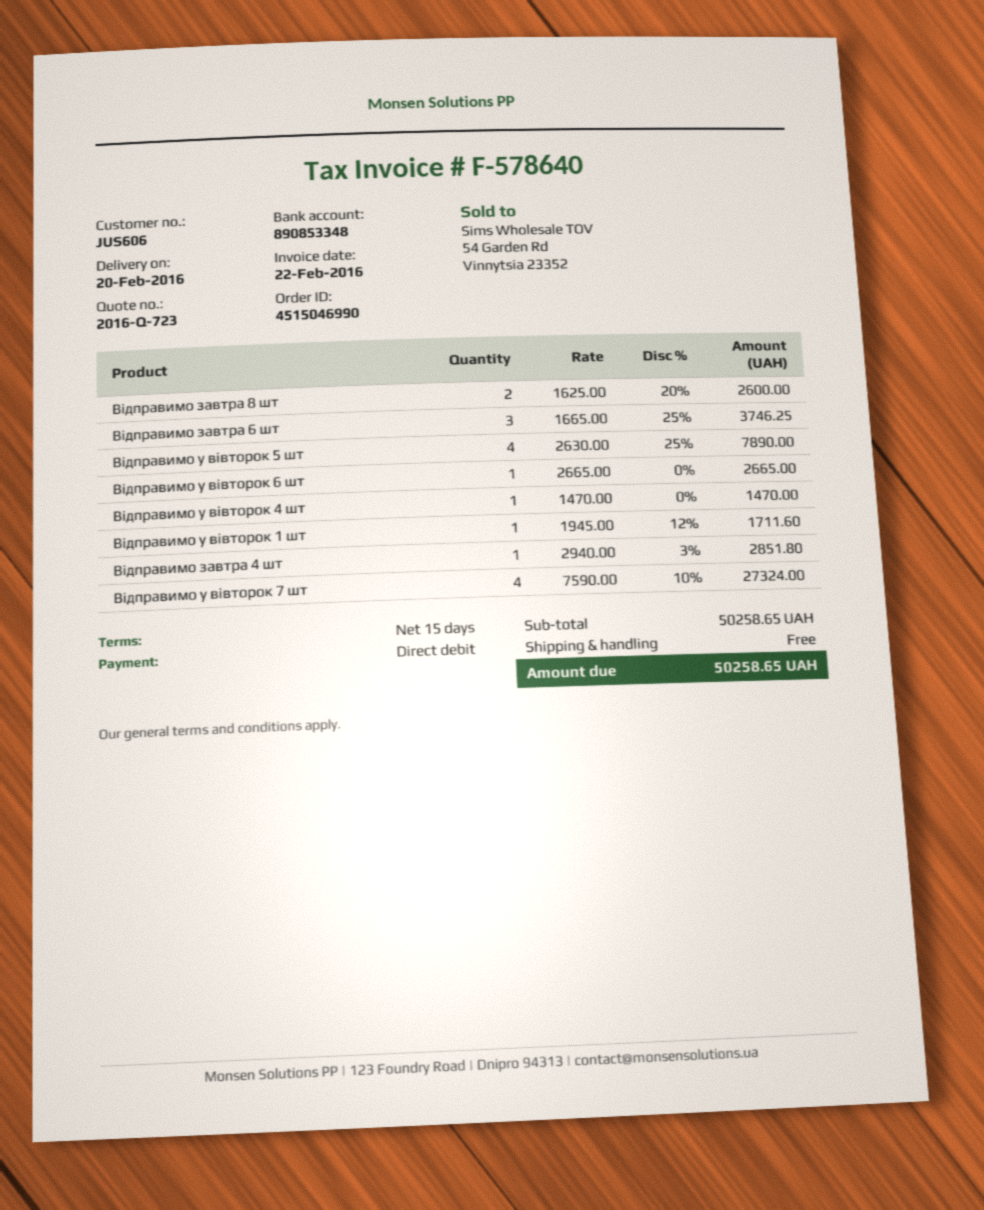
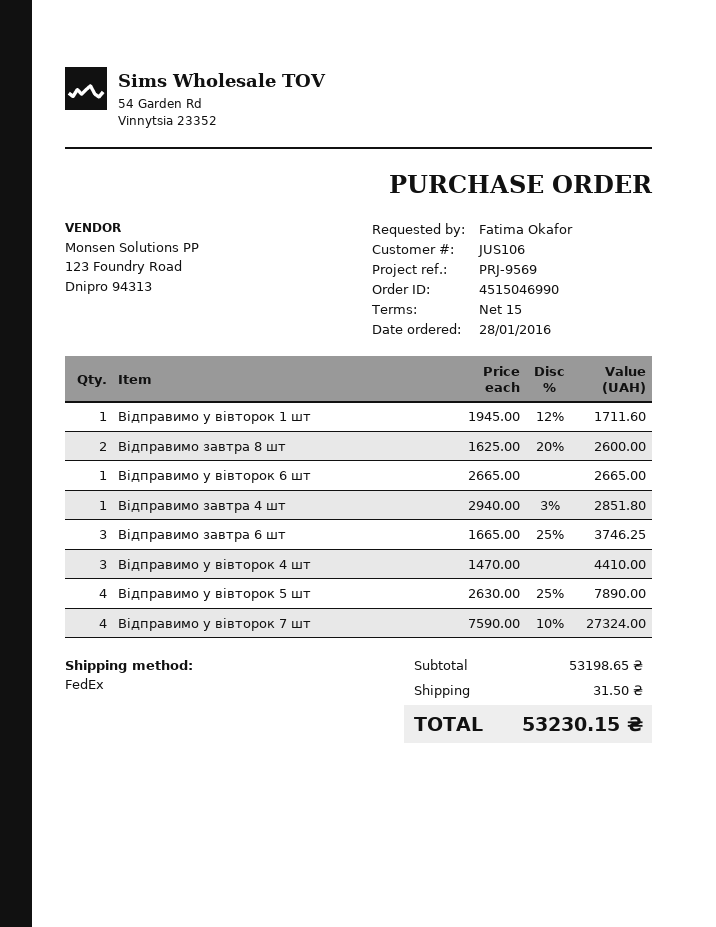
customer number: JUS606 -> JUS106
Відправимо у вівторок 4 шт: 1 x 1470.00 = 1470.00 -> 3 x 1470.00 = 4410.00
subtotal: 50258.65 -> 53198.65
shipping: 0.00 -> 31.50
total: 50258.65 -> 53230.15

